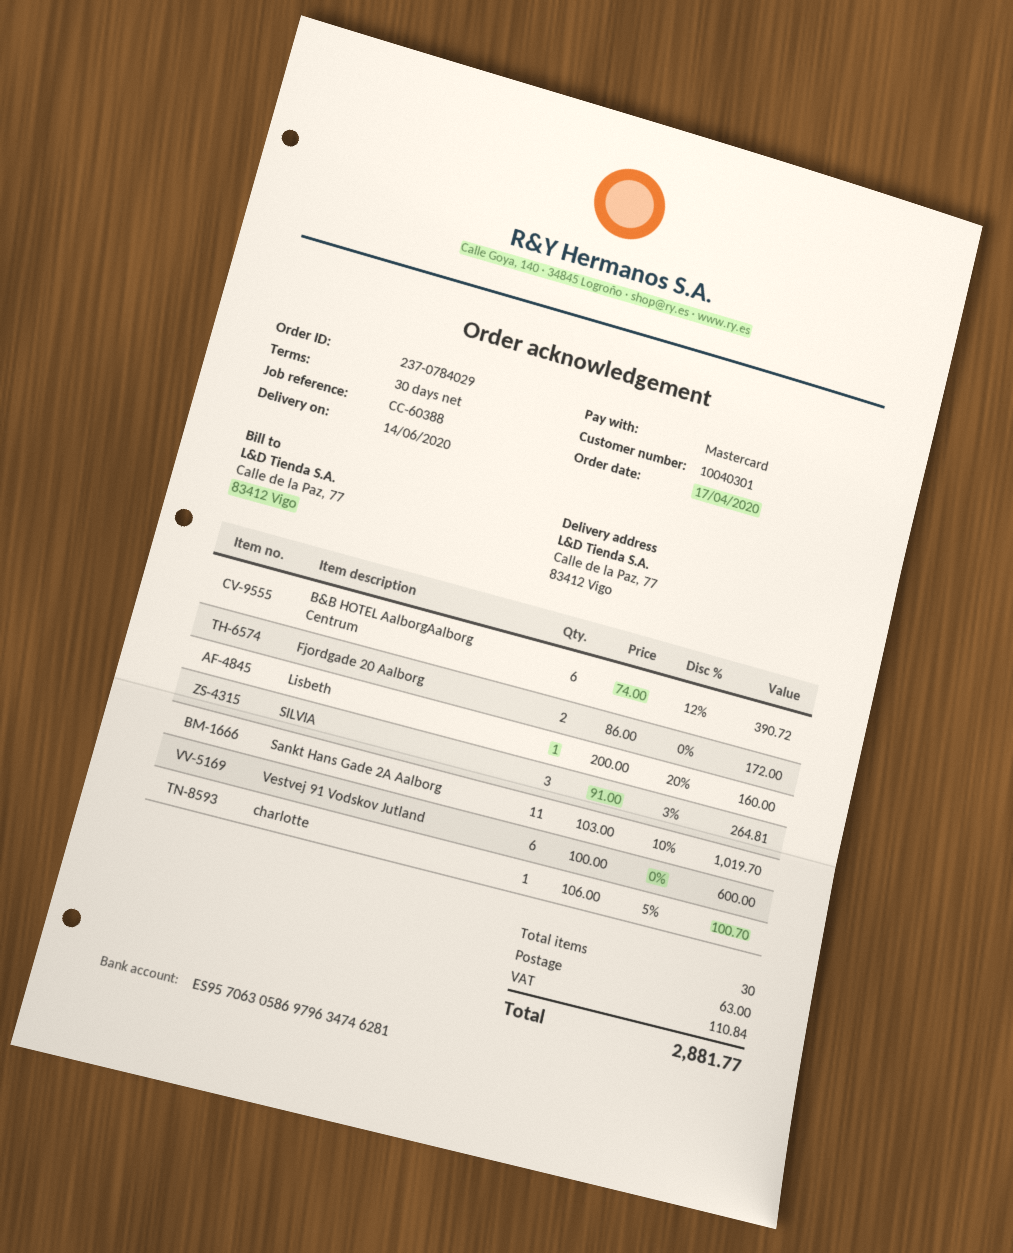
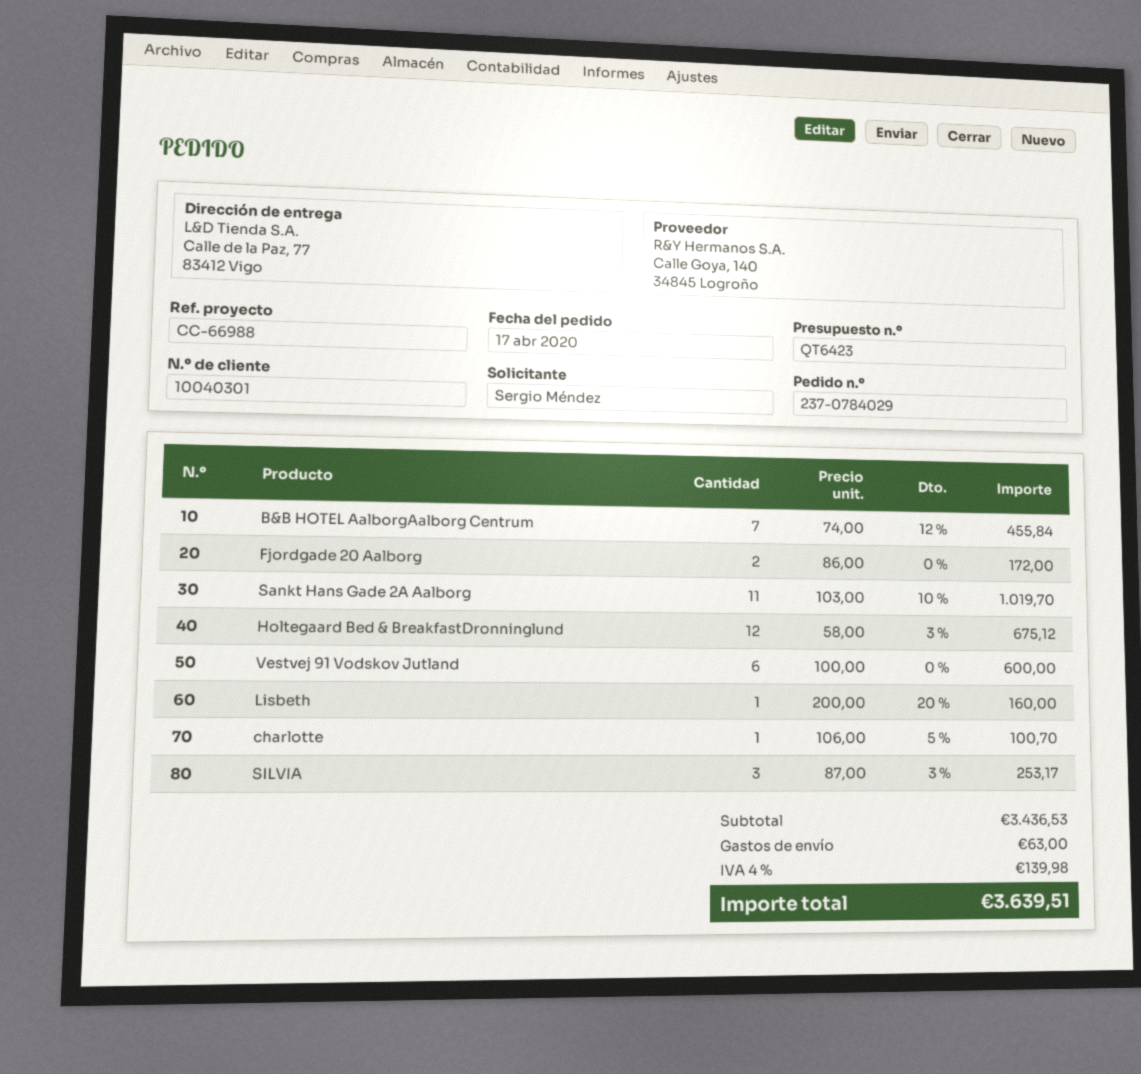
reference: CC-60388 -> CC-66988
B&B HOTEL AalborgAalborg Centrum: 6 x 74.00 - 12% = 390.72 -> 7 x 74.00 - 12% = 455.84
SILVIA: 3 x 91.00 - 3% = 264.81 -> 3 x 87.00 - 3% = 253.17
Holtegaard Bed & BreakfastDronninglund: none -> 12 x 58.00 - 3% = 675.12
tax: 110.84 -> 139.98
total: 2881.77 -> 3639.51

